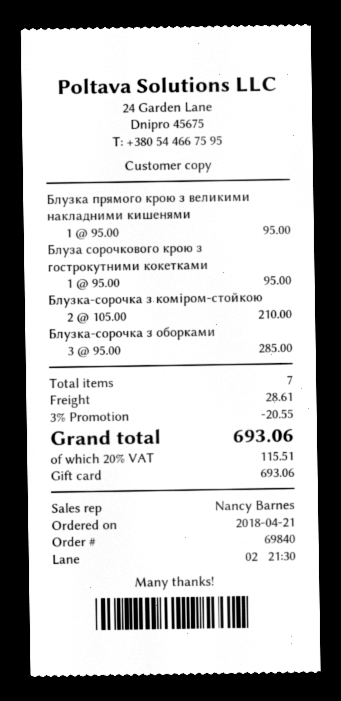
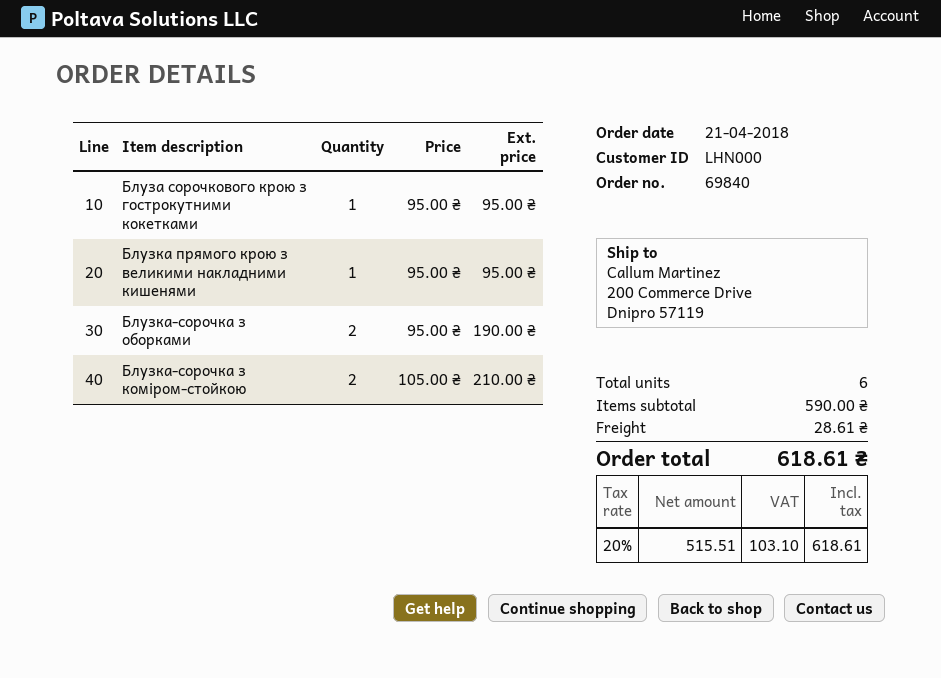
Блузка-сорочка з оборками: 3 x 95.00 = 285.00 -> 2 x 95.00 = 190.00
total quantity: 7 -> 6
discount: 3% = 20.55 -> none
tax: 20% = 115.51 -> 20% = 103.10
total: 693.06 -> 618.61

